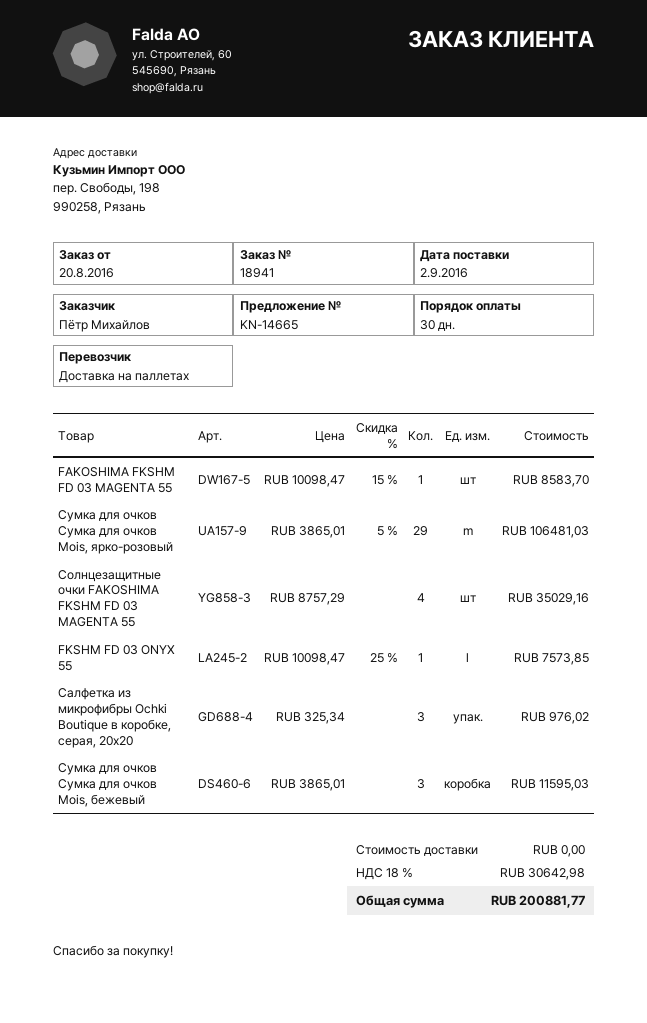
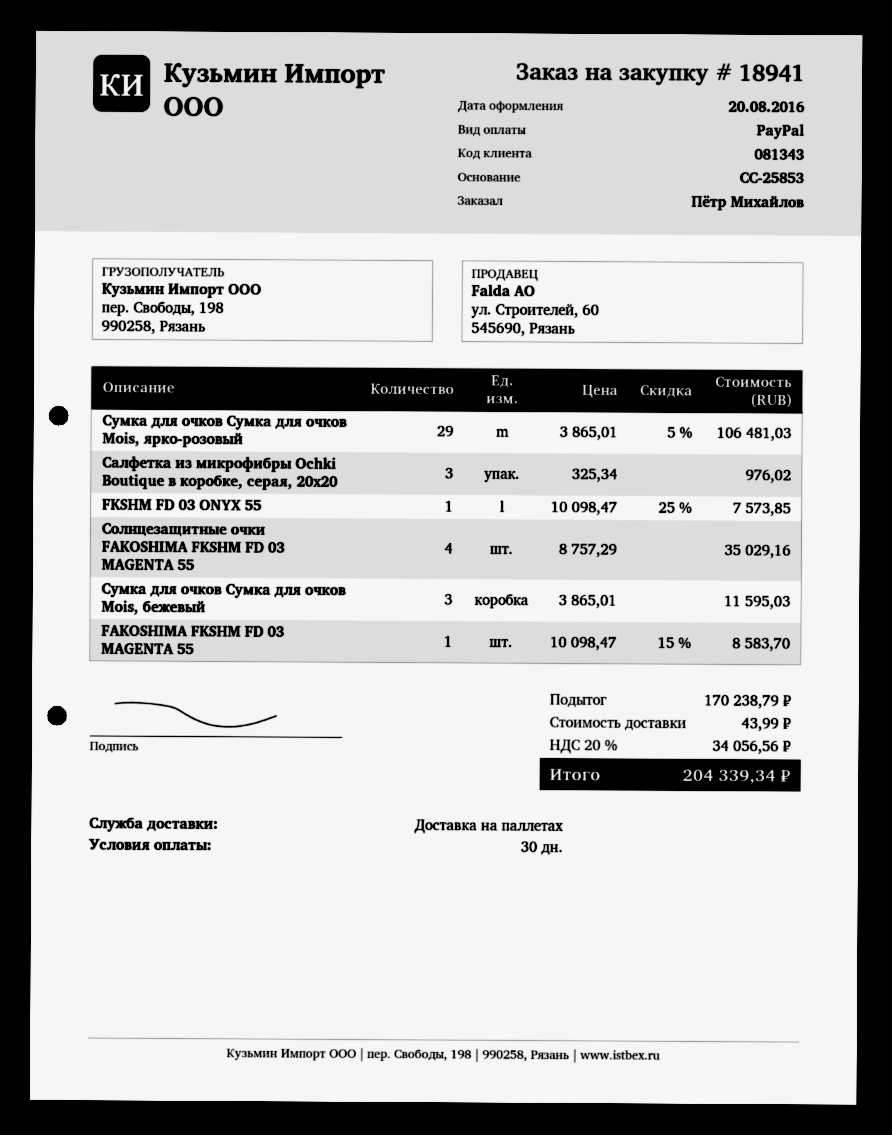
shipping: 0.00 -> 43.99
tax: 18% = 30642.98 -> 20% = 34056.56
total: 200881.77 -> 204339.34

